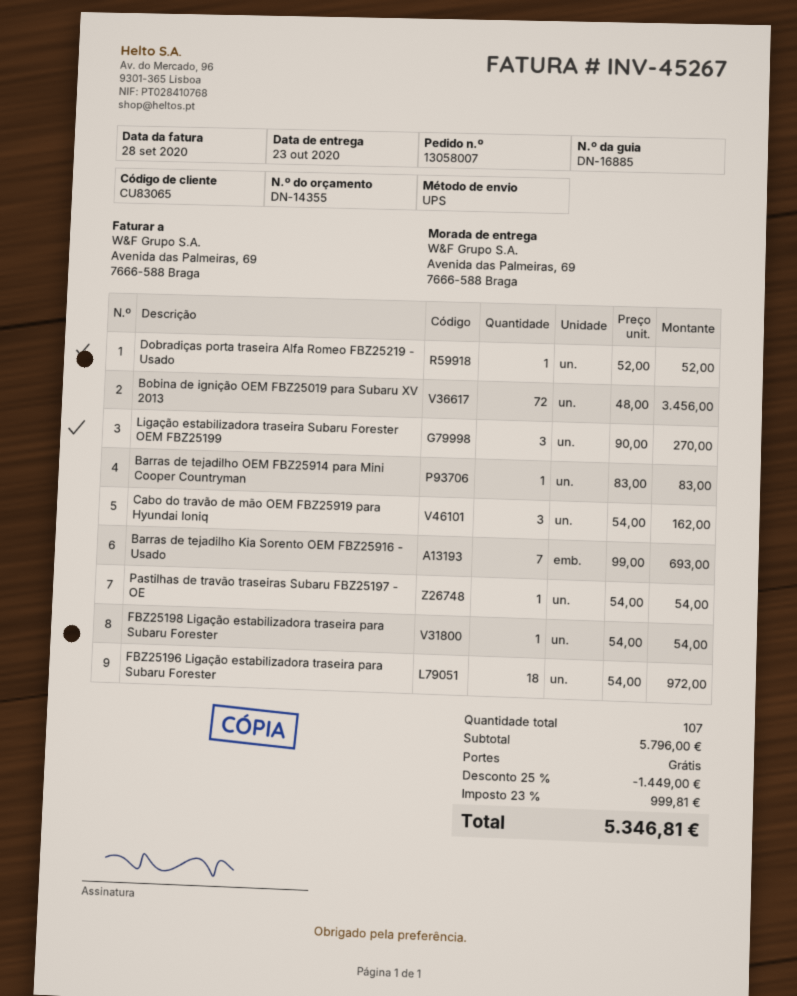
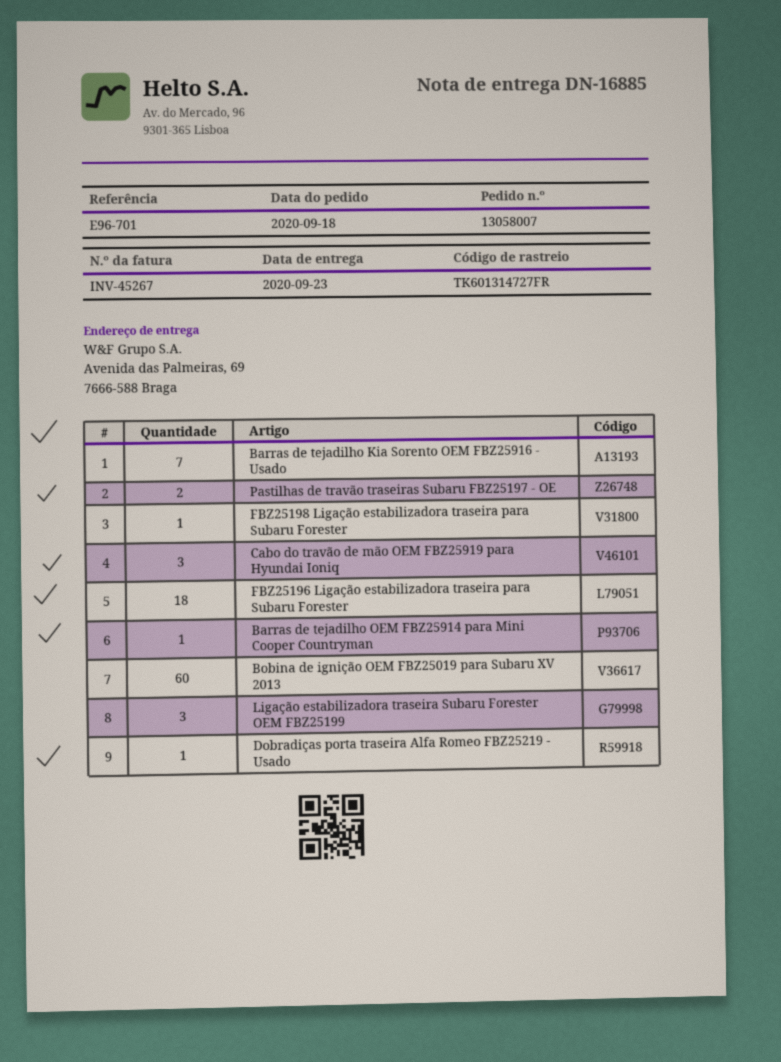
delivery date: 2020-10-23 -> 2020-09-23
Bobina de ignição OEM FBZ25019 para Subaru XV 2013: 72 -> 60
Pastilhas de travão traseiras Subaru FBZ25197 - OE: 1 -> 2

